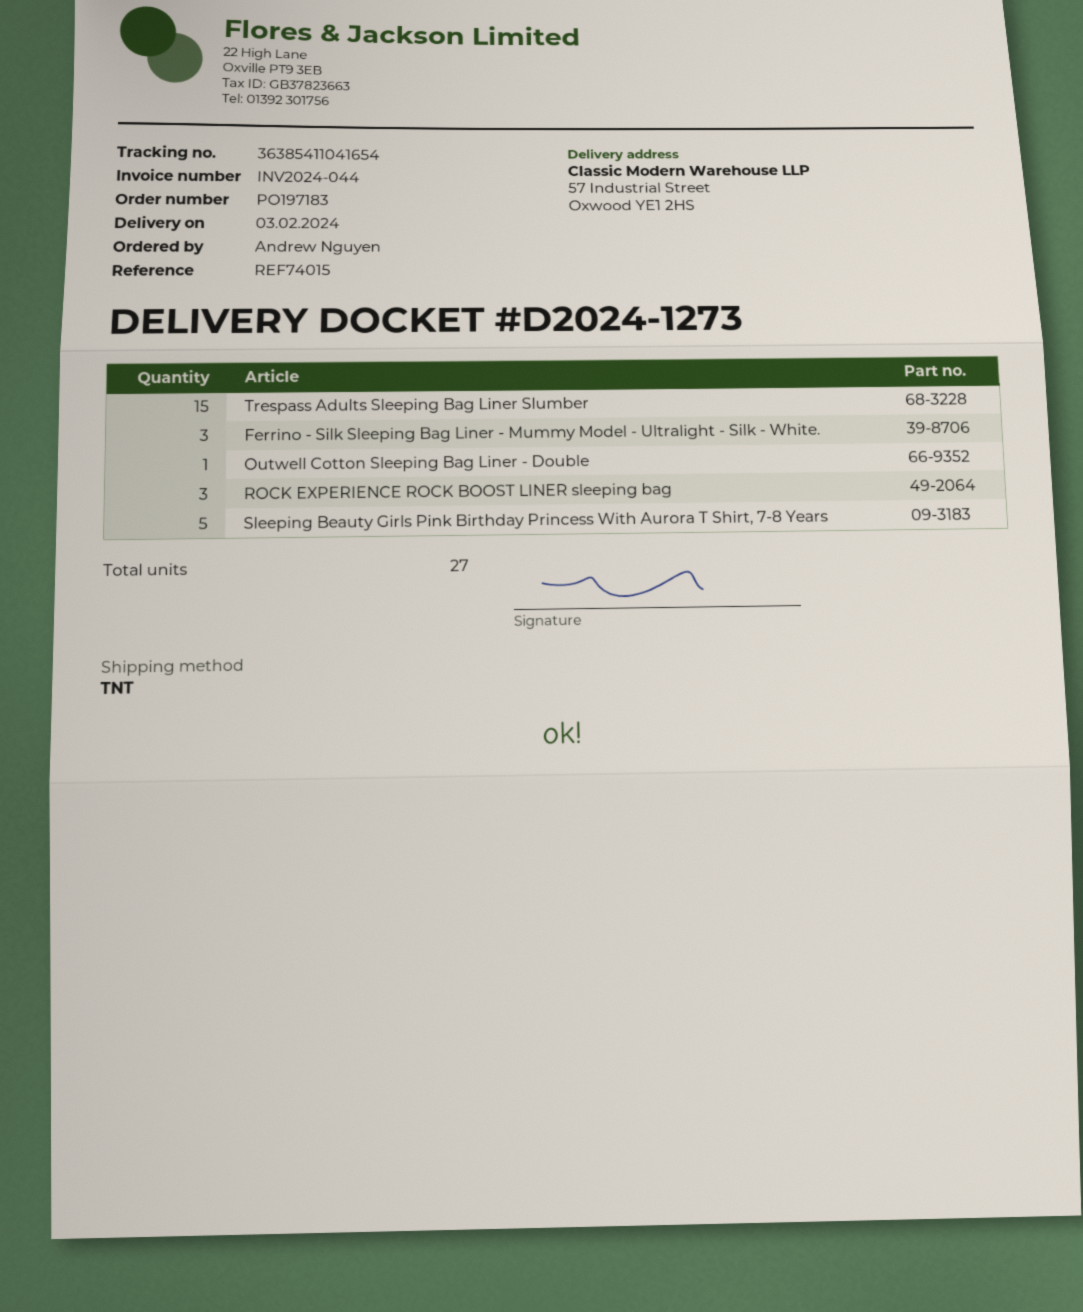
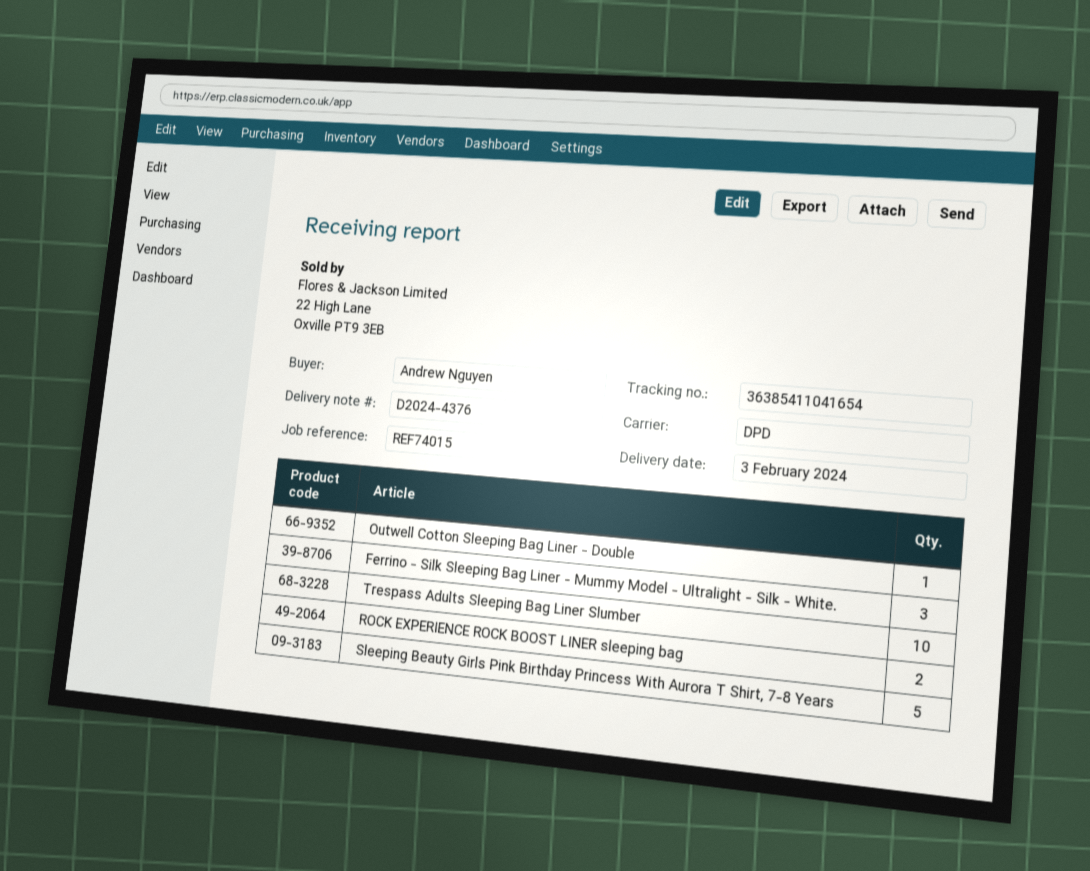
delivery note number: D2024-1273 -> D2024-4376
shipping method: TNT -> DPD
Trespass Adults Sleeping Bag Liner Slumber: 15 -> 10
ROCK EXPERIENCE ROCK BOOST LINER sleeping bag: 3 -> 2

